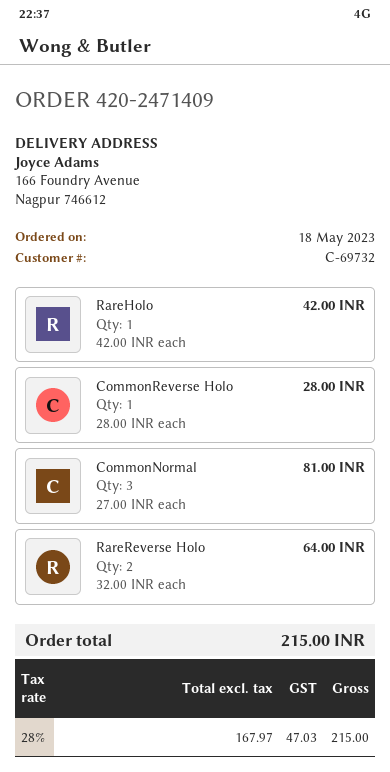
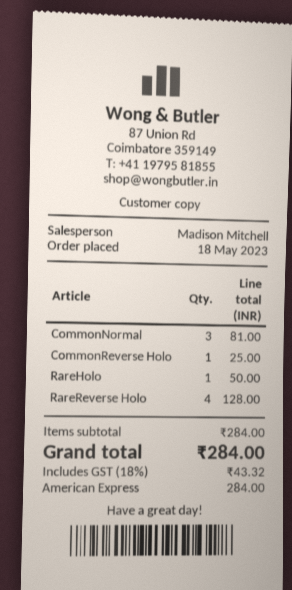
RareHolo: 1 for 42.00 -> 1 for 50.00
CommonReverse Holo: 1 for 28.00 -> 1 for 25.00
RareReverse Holo: 2 for 64.00 -> 4 for 128.00
tax: 28% = 47.03 -> 18% = 43.32
total: 215.00 -> 284.00

